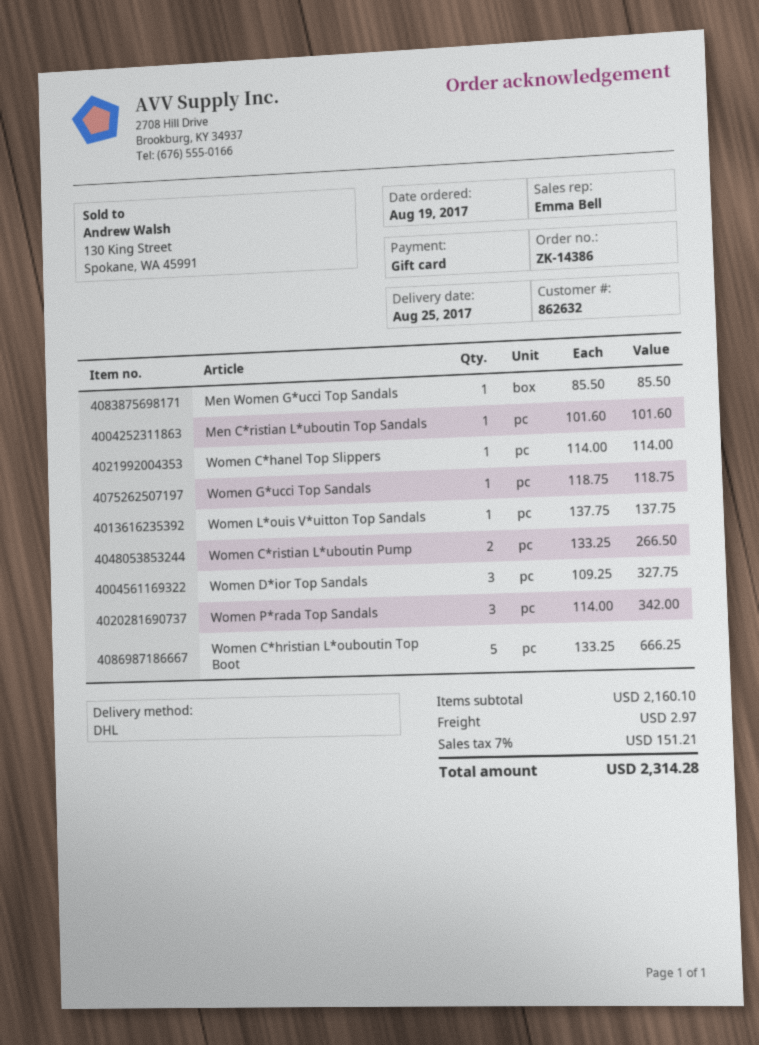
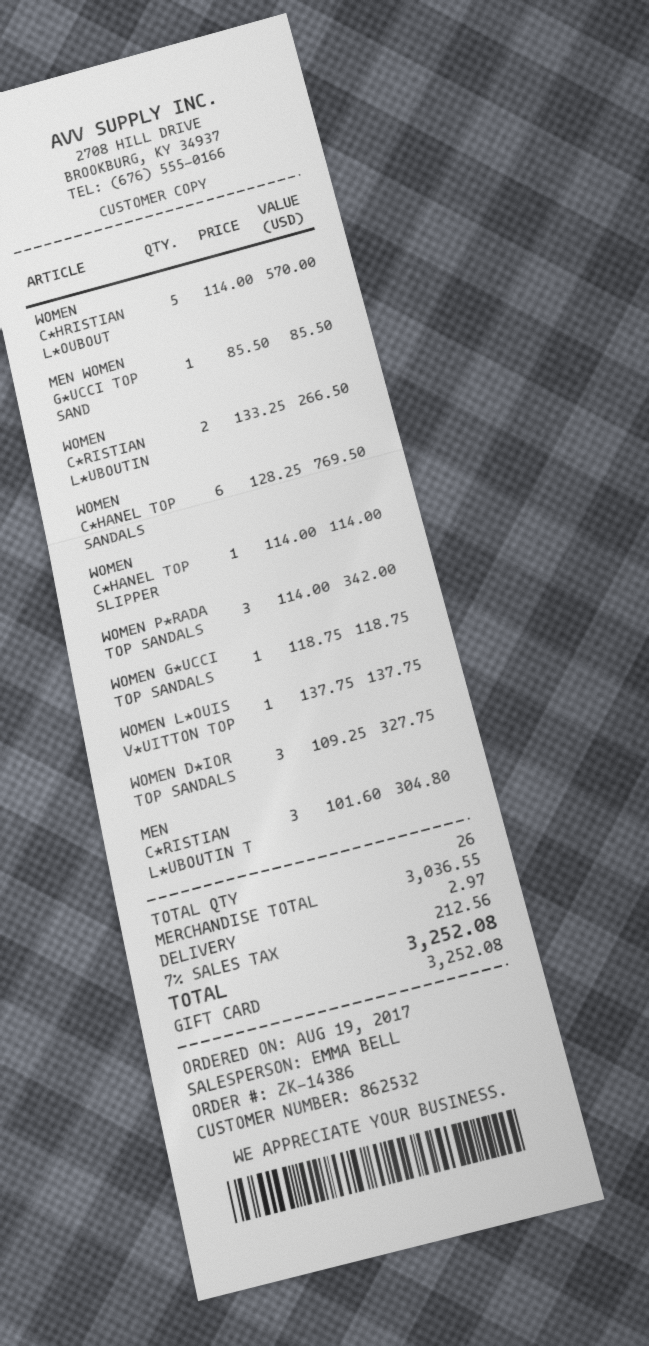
customer number: 862632 -> 862532
Men C*ristian L*uboutin Top Sandals: 1 x 101.60 = 101.60 -> 3 x 101.60 = 304.80
Women C*hristian L*ouboutin Top Boot: 5 x 133.25 = 666.25 -> 5 x 114.00 = 570.00
WOMEN C*HANEL TOP SANDALS: none -> 6 x 128.25 = 769.50
subtotal: 2160.10 -> 3036.55
tax: 7% = 151.21 -> 7% = 212.56
total: 2314.28 -> 3252.08

